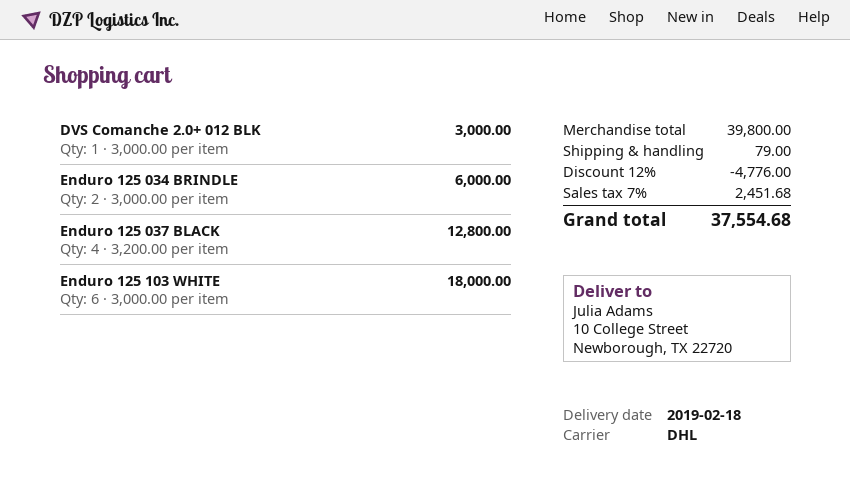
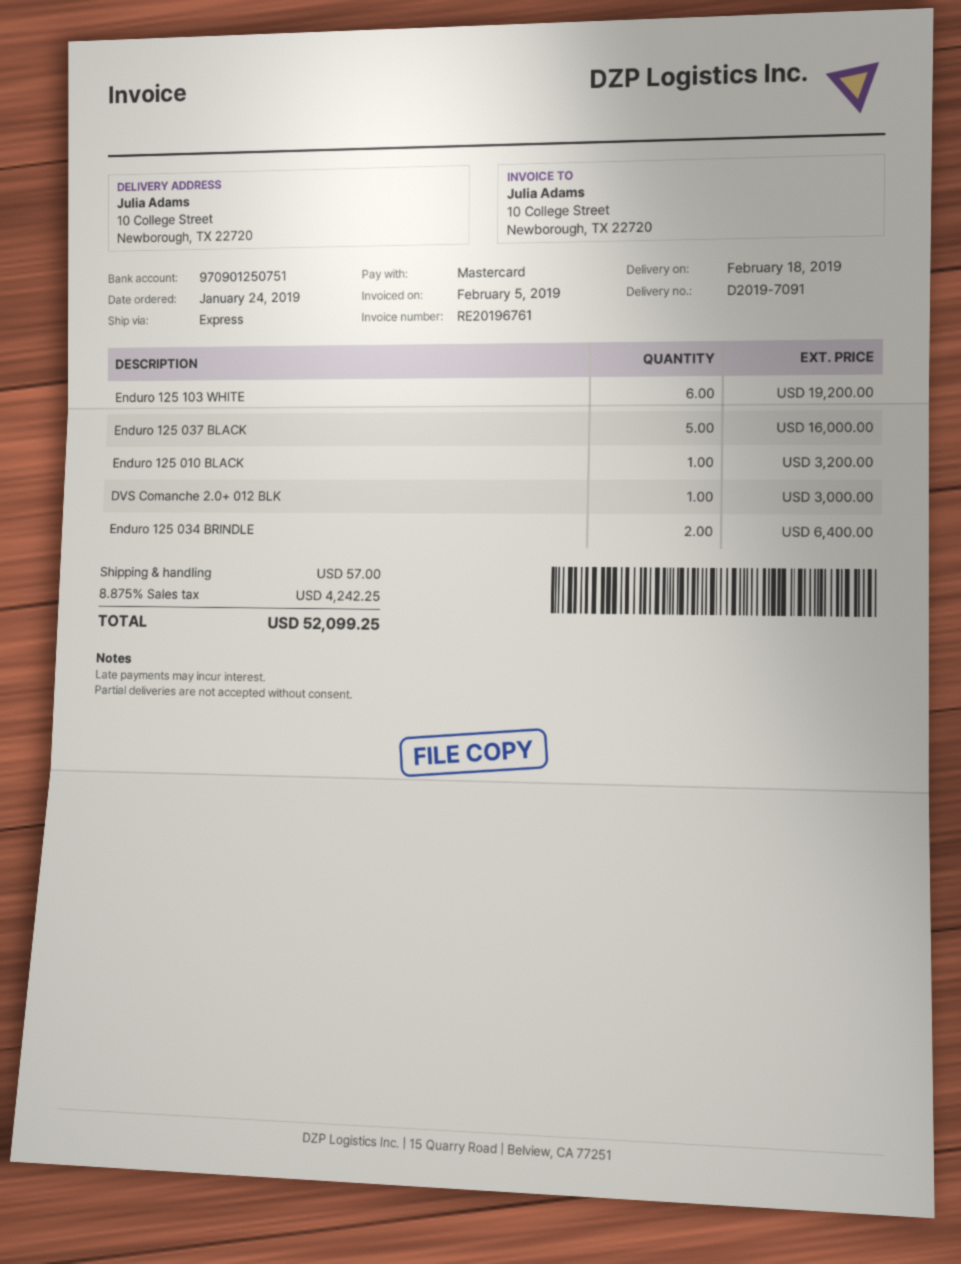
shipping method: DHL -> express
Enduro 125 034 BRINDLE: 2 for 6000.00 -> 2 for 6400.00
Enduro 125 037 BLACK: 4 for 12800.00 -> 5 for 16000.00
Enduro 125 103 WHITE: 6 for 18000.00 -> 6 for 19200.00
Enduro 125 010 BLACK: none -> 1 for 3200.00
discount: 12% = 4776.00 -> none
shipping: 79.00 -> 57.00
tax: 7% = 2451.68 -> 8.875% = 4242.25
total: 37554.68 -> 52099.25

